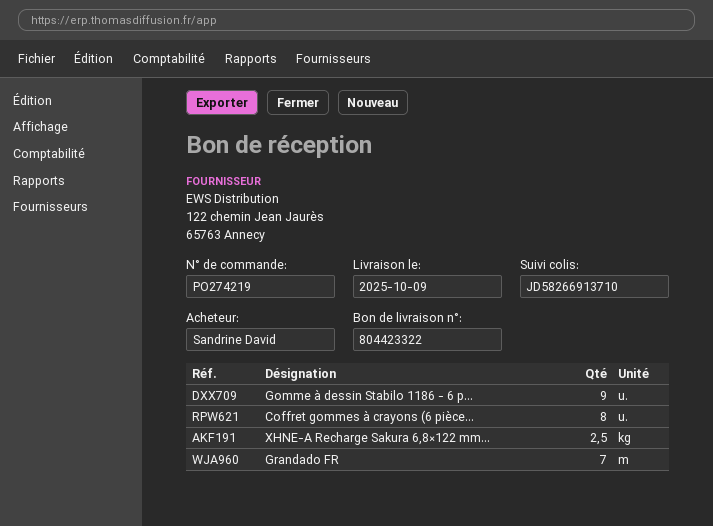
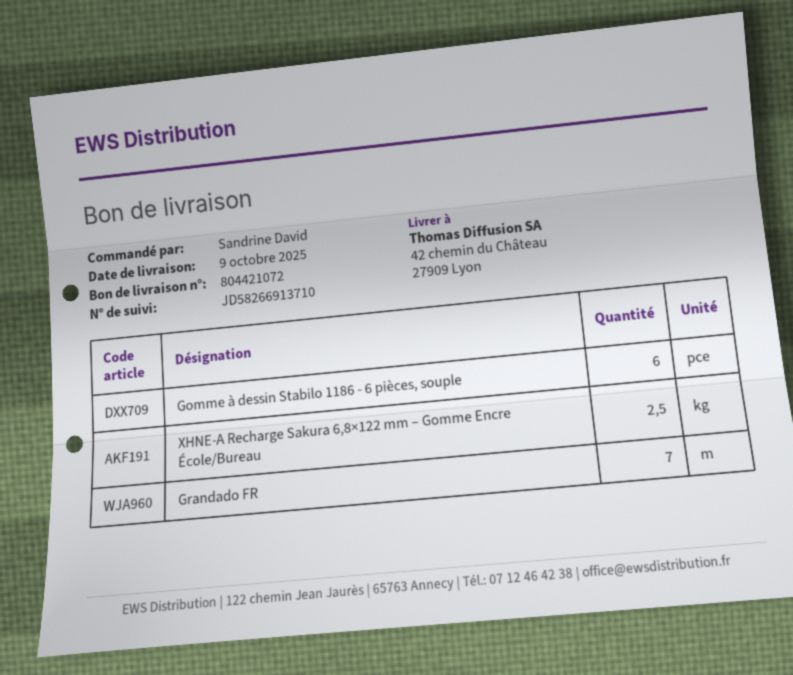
delivery note number: 804423322 -> 804421072
Gomme à dessin Stabilo 1186 - 6 p...: 9 -> 6
Coffret gommes à crayons (6 pièce...: 8 -> none

